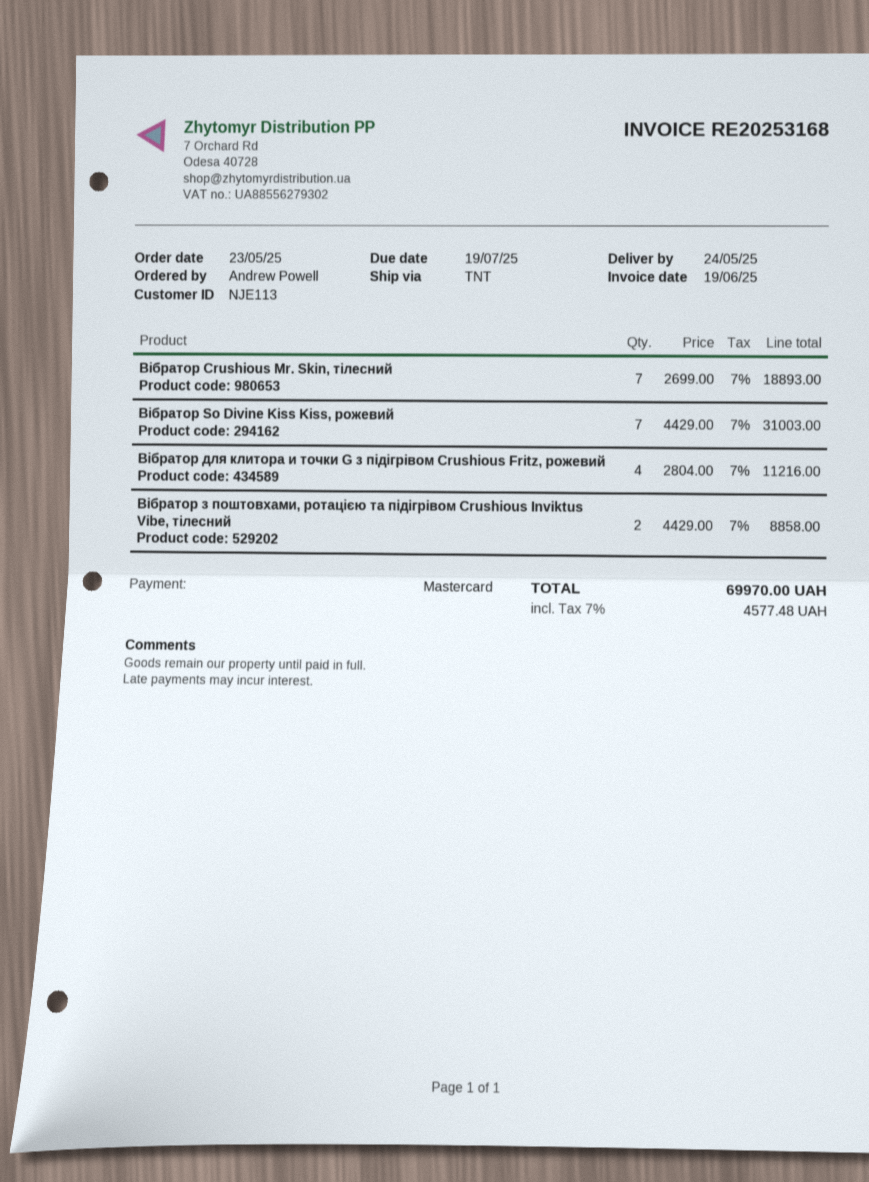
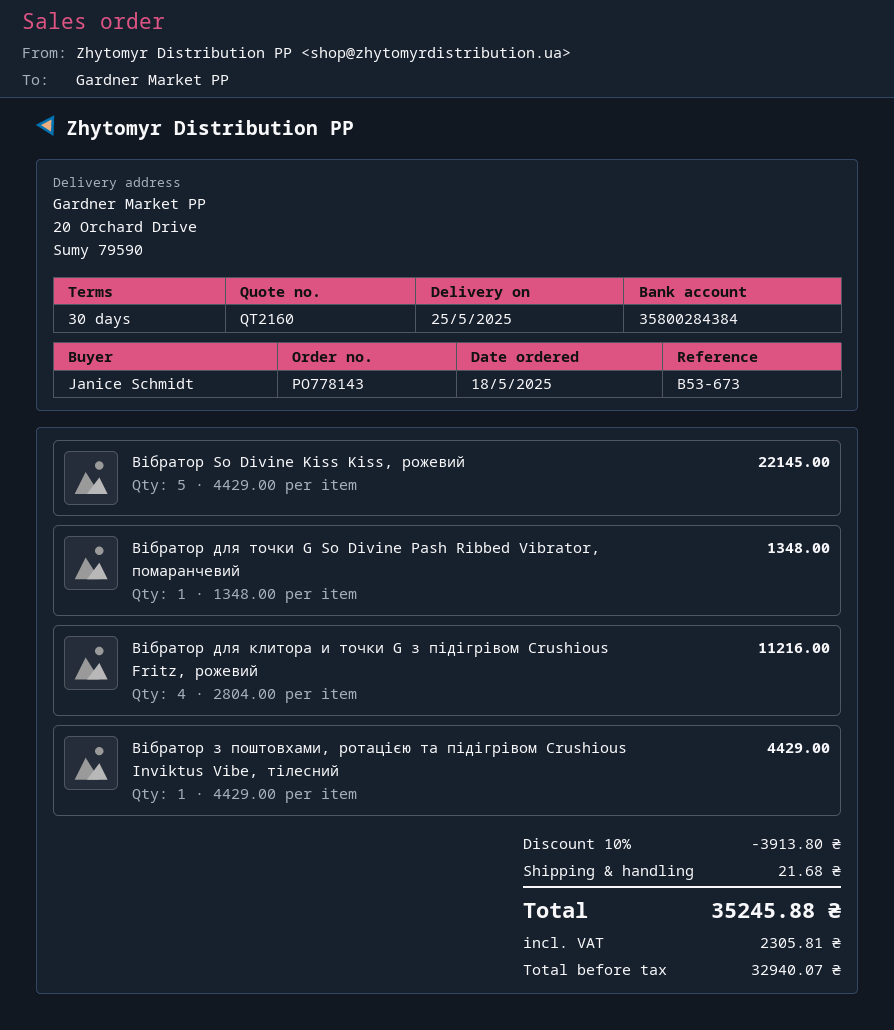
order date: 2025-05-23 -> 2025-05-18
delivery date: 2025-05-24 -> 2025-05-25
ordered by: Andrew Powell -> Janice Schmidt
Вібратор Crushious Mr. Skin, тілесний: 7 x 2699.00 = 18893.00 -> none
Вібратор So Divine Kiss Kiss, рожевий: 7 x 4429.00 = 31003.00 -> 5 x 4429.00 = 22145.00
Вібратор з поштовхами, ротацією та підігрівом Crushious Inviktus Vibe, тілесний: 2 x 4429.00 = 8858.00 -> 1 x 4429.00 = 4429.00
Вібратор для точки G So Divine Pash Ribbed Vibrator, помаранчевий: none -> 1 x 1348.00 = 1348.00
discount: none -> 10% = 3913.80
shipping: none -> 21.68
tax: 4577.48 -> 2305.81
total: 69970.00 -> 35245.88

